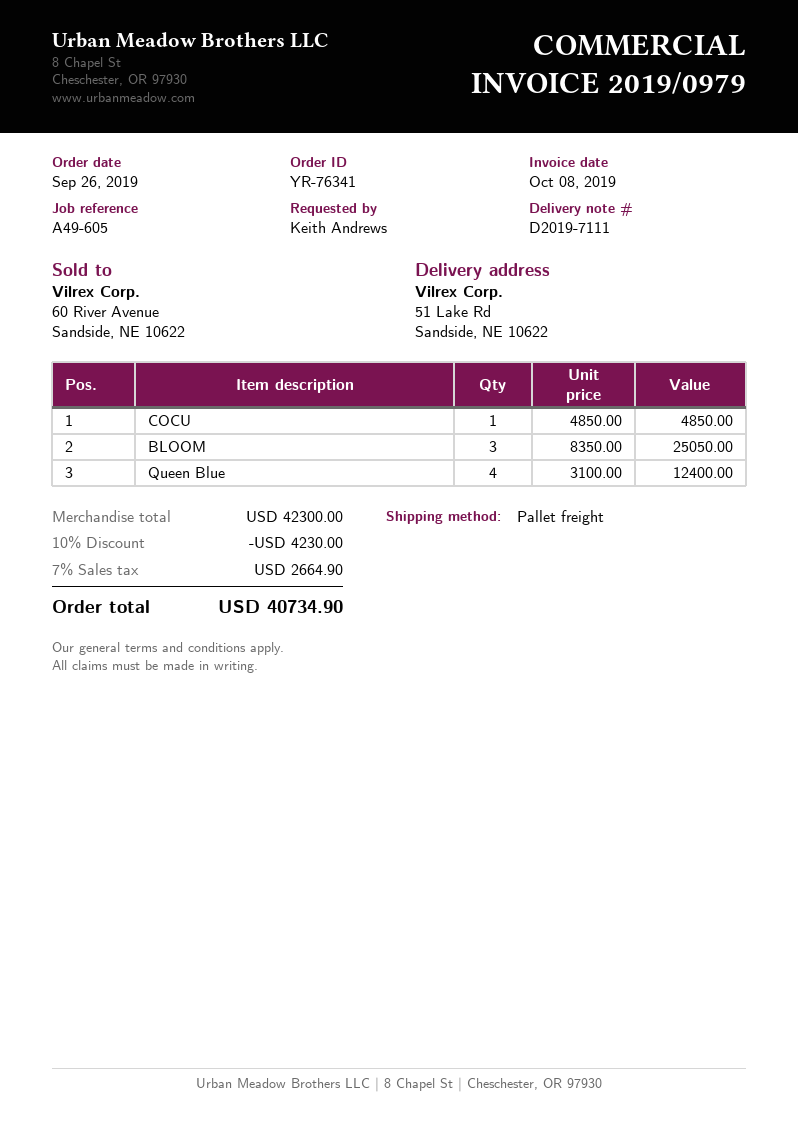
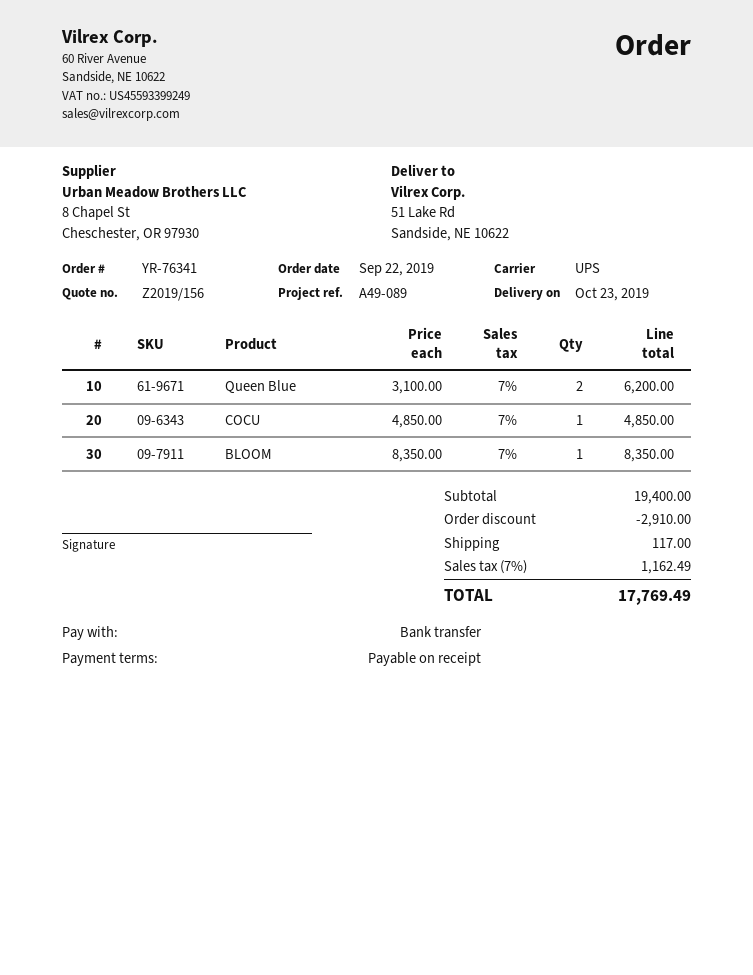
order date: 2019-09-26 -> 2019-09-22
reference: A49-605 -> A49-089
shipping method: pallet freight -> UPS
BLOOM: 3 x 8350.00 = 25050.00 -> 1 x 8350.00 = 8350.00
Queen Blue: 4 x 3100.00 = 12400.00 -> 2 x 3100.00 = 6200.00
subtotal: 42300.00 -> 19400.00
discount: 4230.00 -> 2910.00
shipping: none -> 117.00
tax: 7% = 2664.90 -> 7% = 1162.49
total: 40734.90 -> 17769.49

